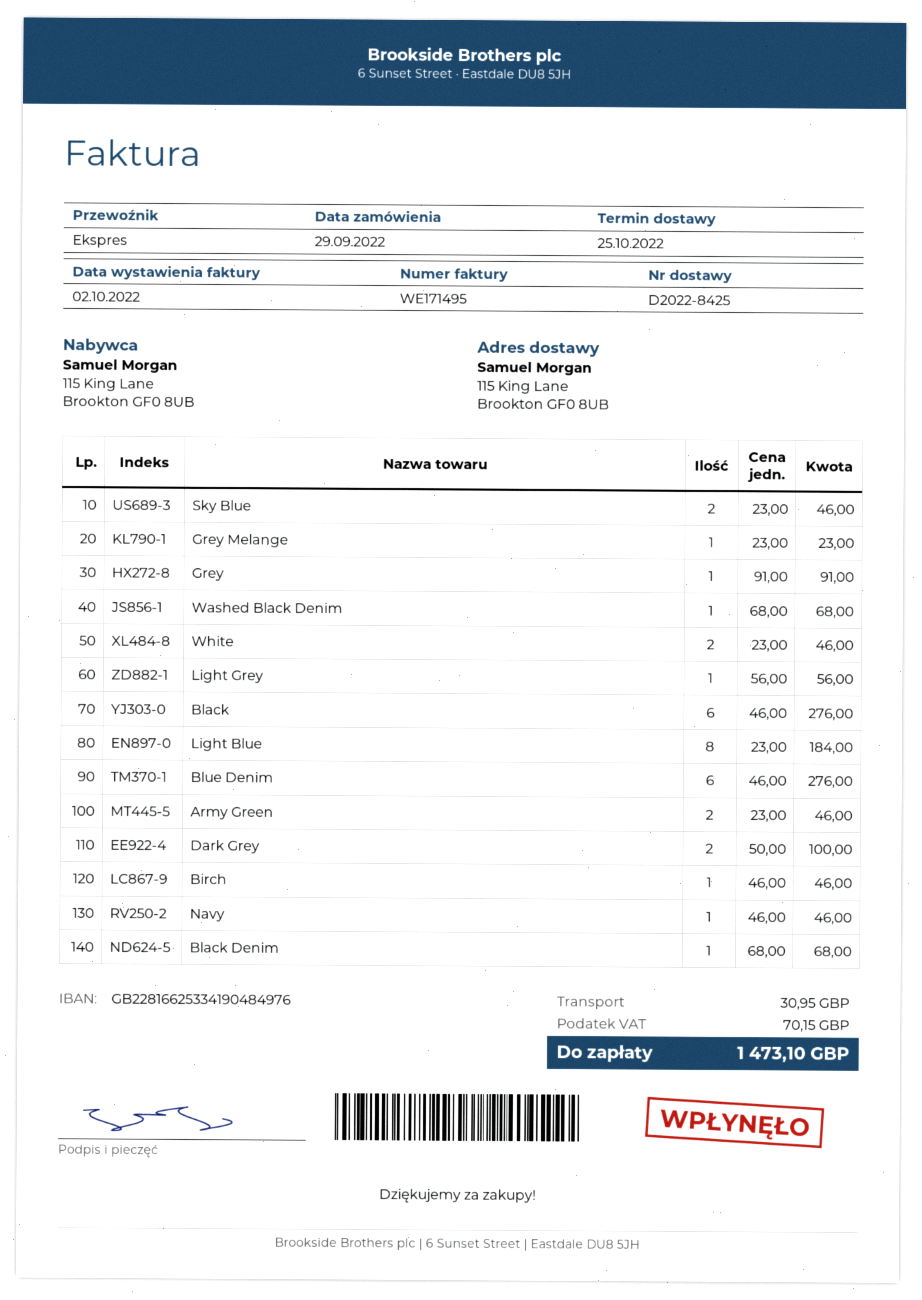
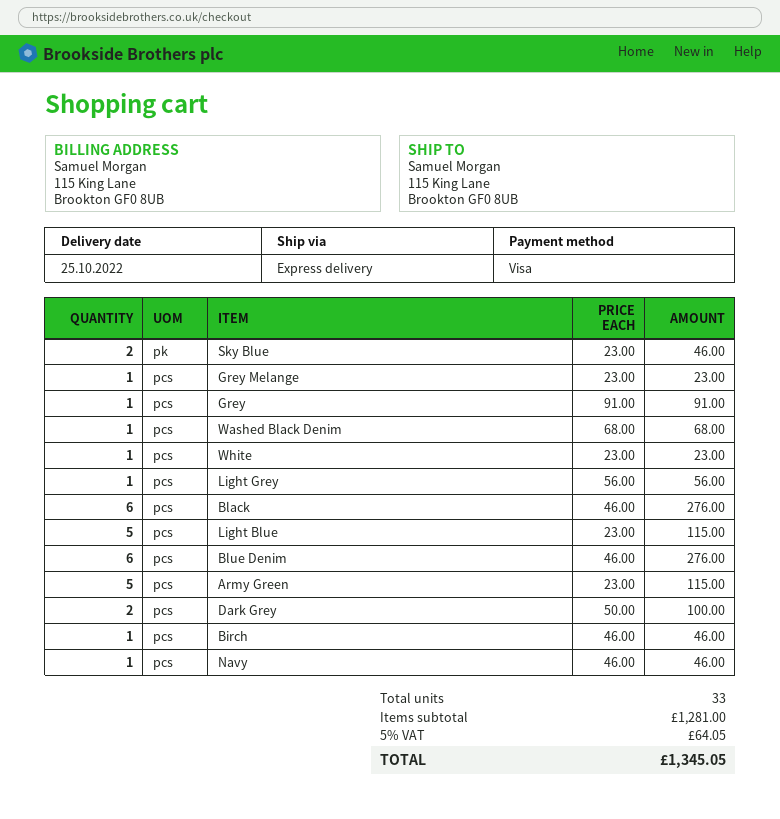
White: 2 x 23.00 = 46.00 -> 1 x 23.00 = 23.00
Light Blue: 8 x 23.00 = 184.00 -> 5 x 23.00 = 115.00
Army Green: 2 x 23.00 = 46.00 -> 5 x 23.00 = 115.00
Black Denim: 1 x 68.00 = 68.00 -> none
shipping: 30.95 -> none
tax: 70.15 -> 64.05
total: 1473.10 -> 1345.05

